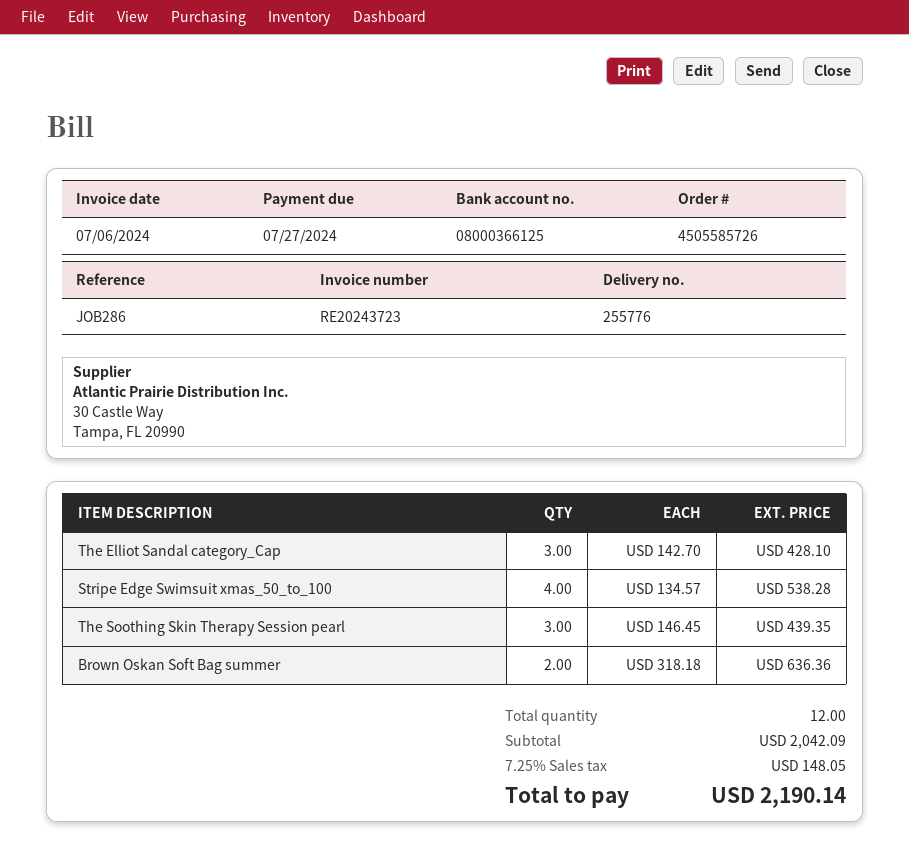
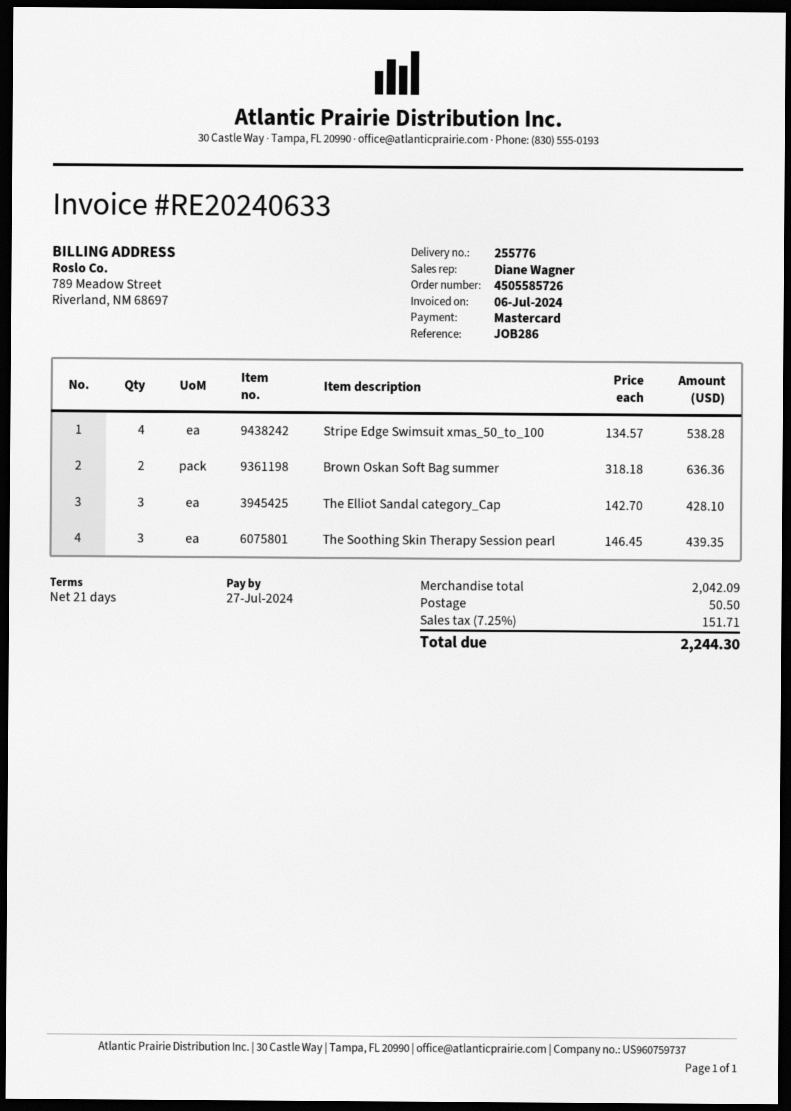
invoice number: RE20243723 -> RE20240633
shipping: none -> 50.50
tax: 7.25% = 148.05 -> 7.25% = 151.71
total: 2190.14 -> 2244.30

